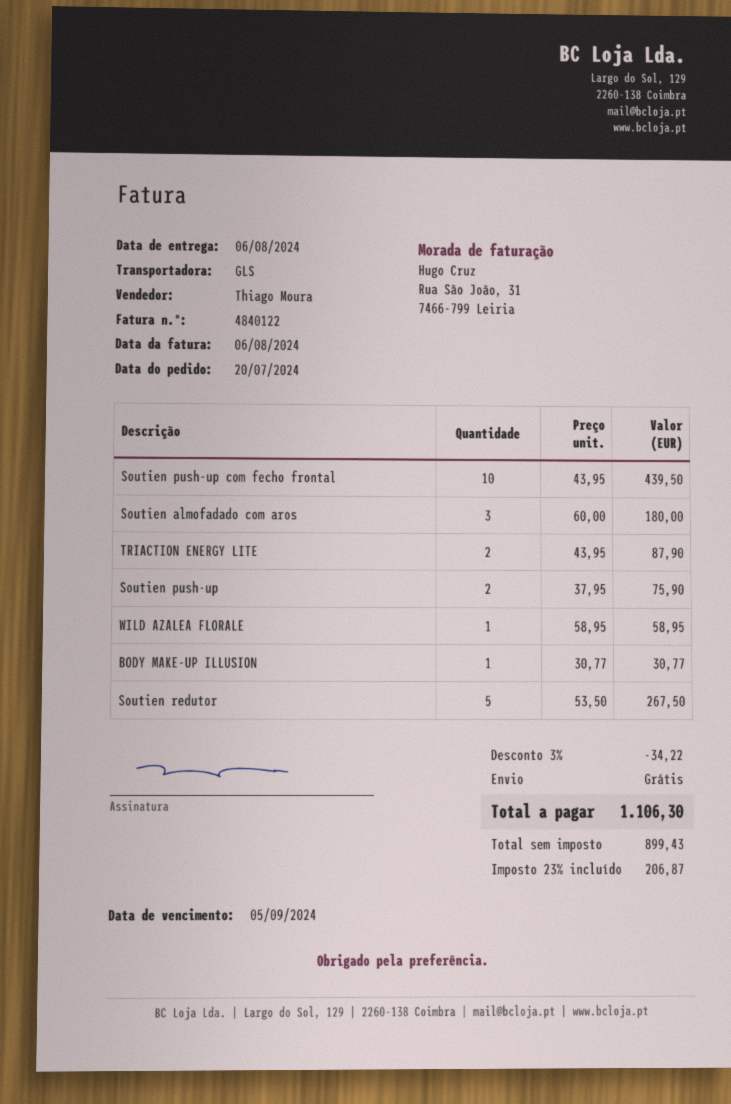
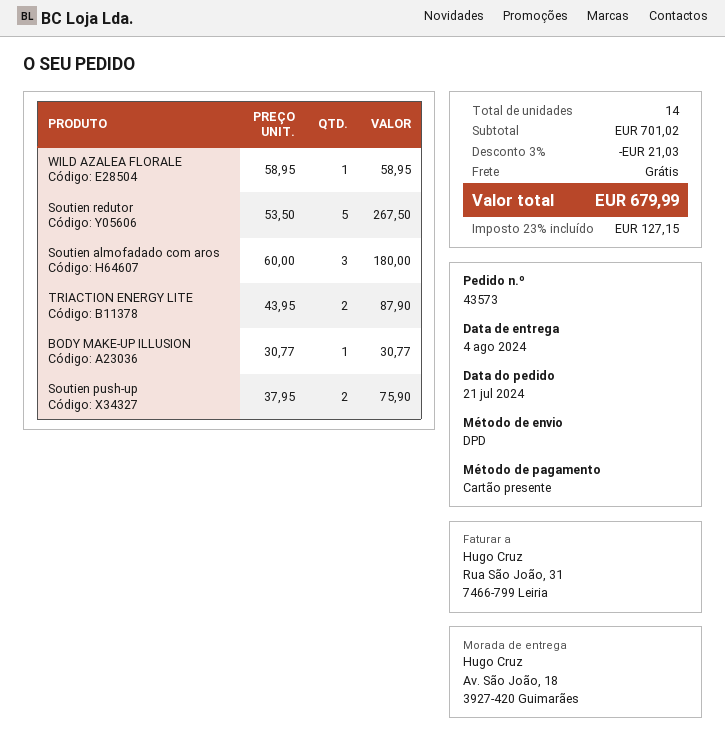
order date: 2024-07-20 -> 2024-07-21
delivery date: 2024-08-06 -> 2024-08-04
shipping method: GLS -> DPD
Soutien push-up com fecho frontal: 10 x 43.95 = 439.50 -> none
discount: 3% = 34.22 -> 3% = 21.03
tax: 23% = 206.87 -> 23% = 127.15
total: 1106.30 -> 679.99

